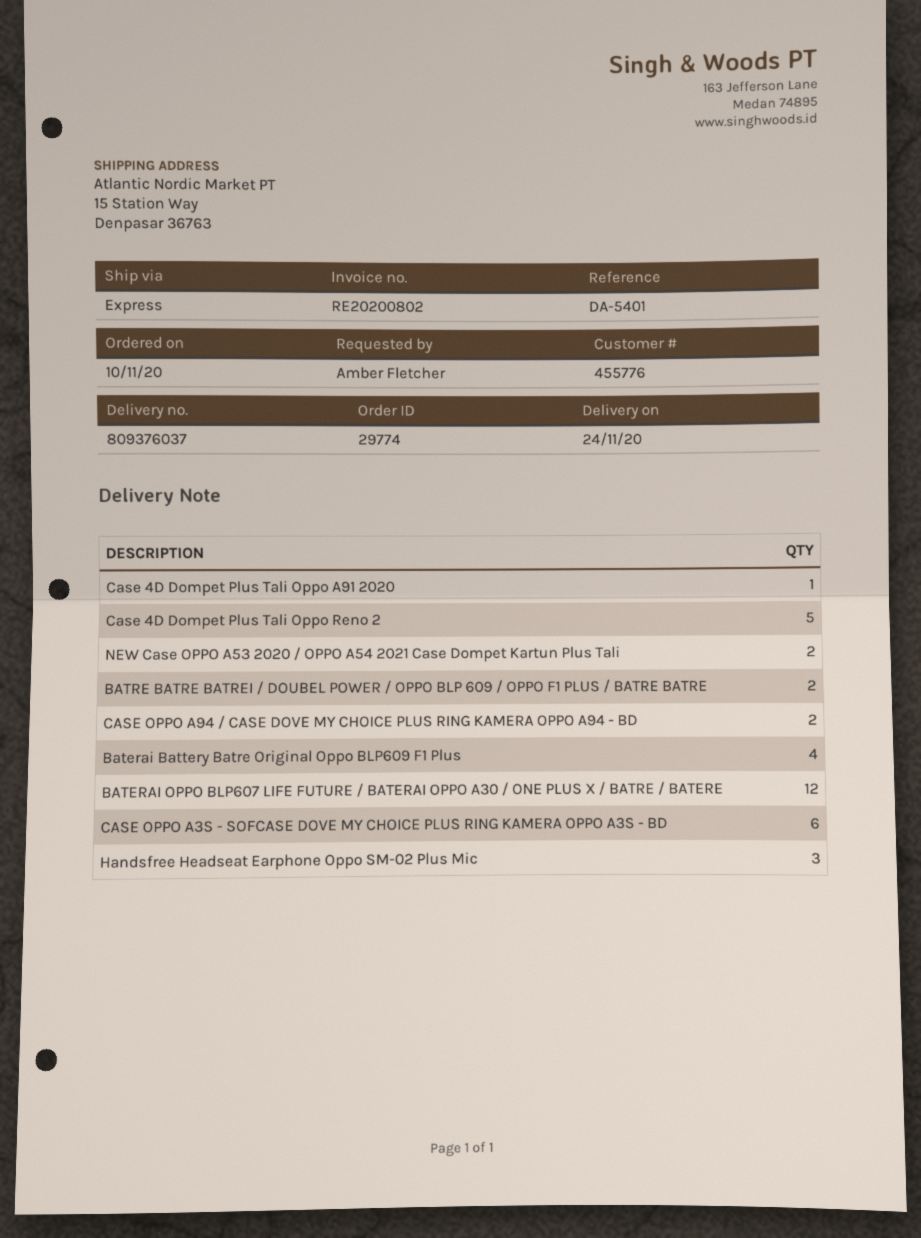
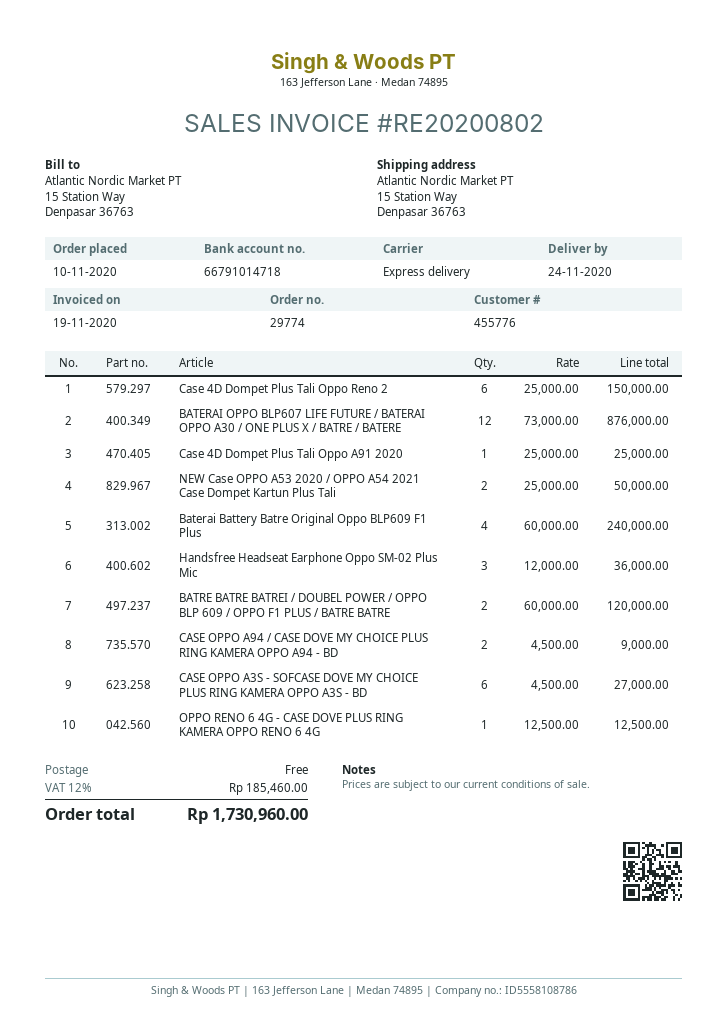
Case 4D Dompet Plus Tali Oppo Reno 2: 5 -> 6
OPPO RENO 6 4G - CASE DOVE PLUS RING KAMERA OPPO RENO 6 4G: none -> 1

